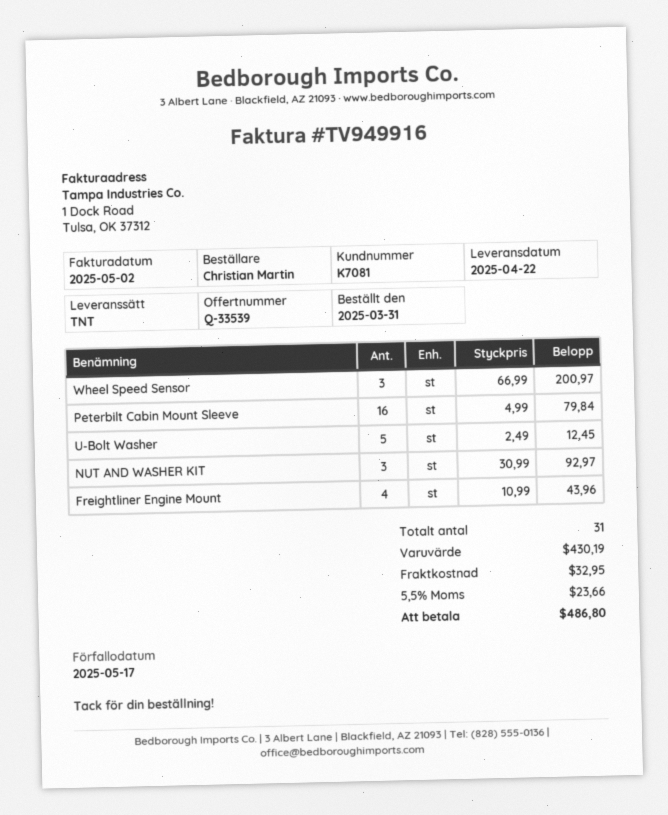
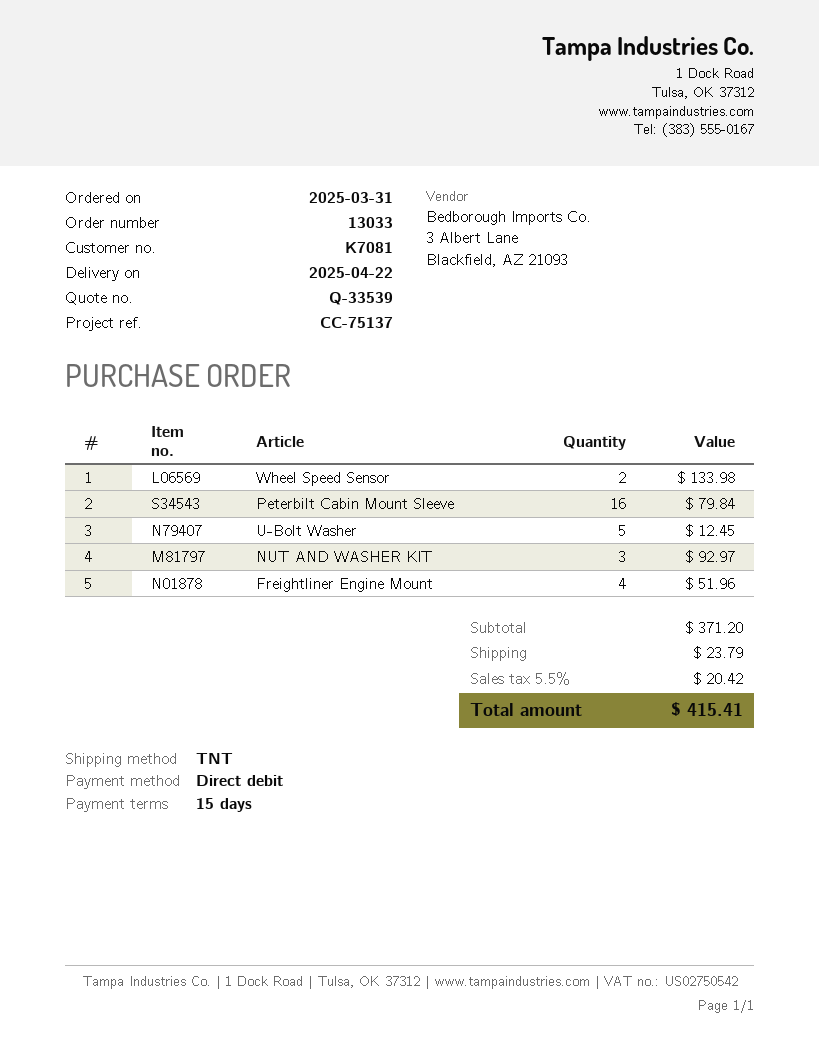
Wheel Speed Sensor: 3 for 200.97 -> 2 for 133.98
Freightliner Engine Mount: 4 for 43.96 -> 4 for 51.96
subtotal: 430.19 -> 371.20
shipping: 32.95 -> 23.79
tax: 5.5% = 23.66 -> 5.5% = 20.42
total: 486.80 -> 415.41

